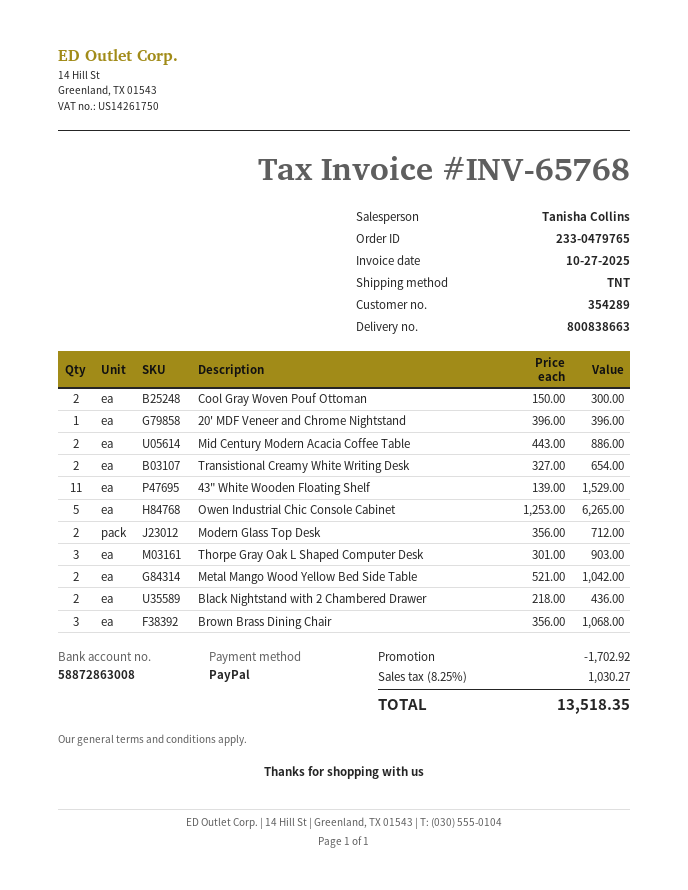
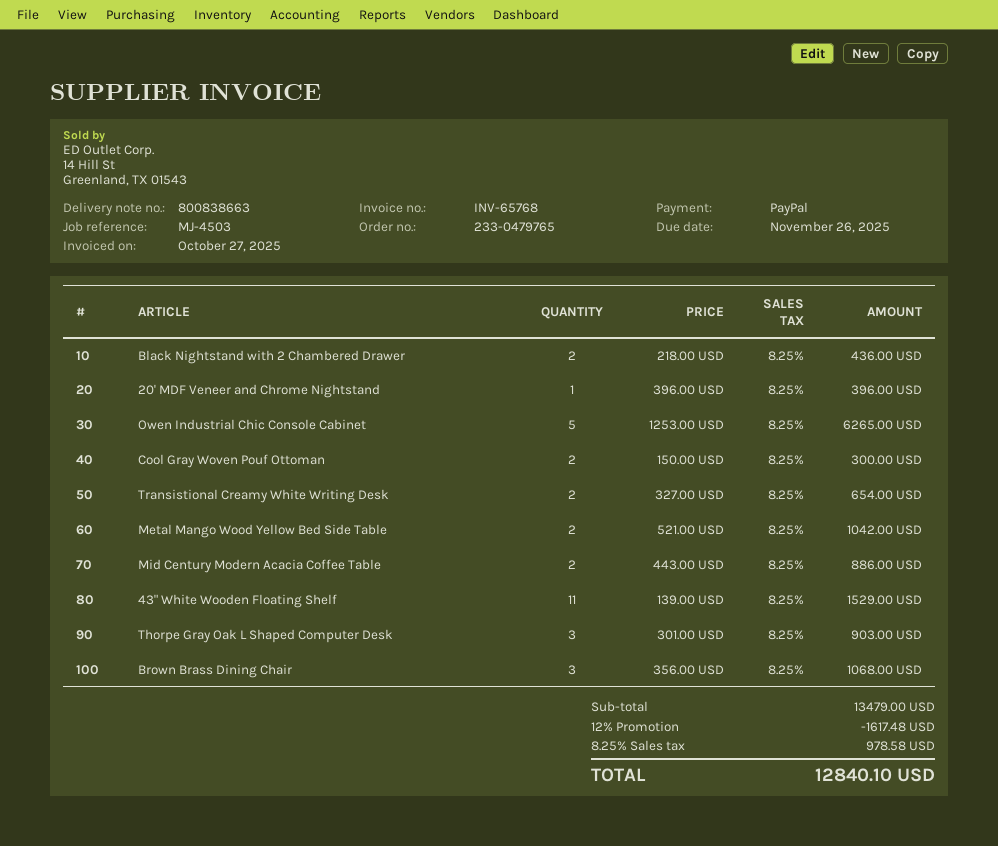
Modern Glass Top Desk: 2 x 356.00 = 712.00 -> none
discount: 1702.92 -> 1617.48
tax: 8.25% = 1030.27 -> 8.25% = 978.58
total: 13518.35 -> 12840.10

